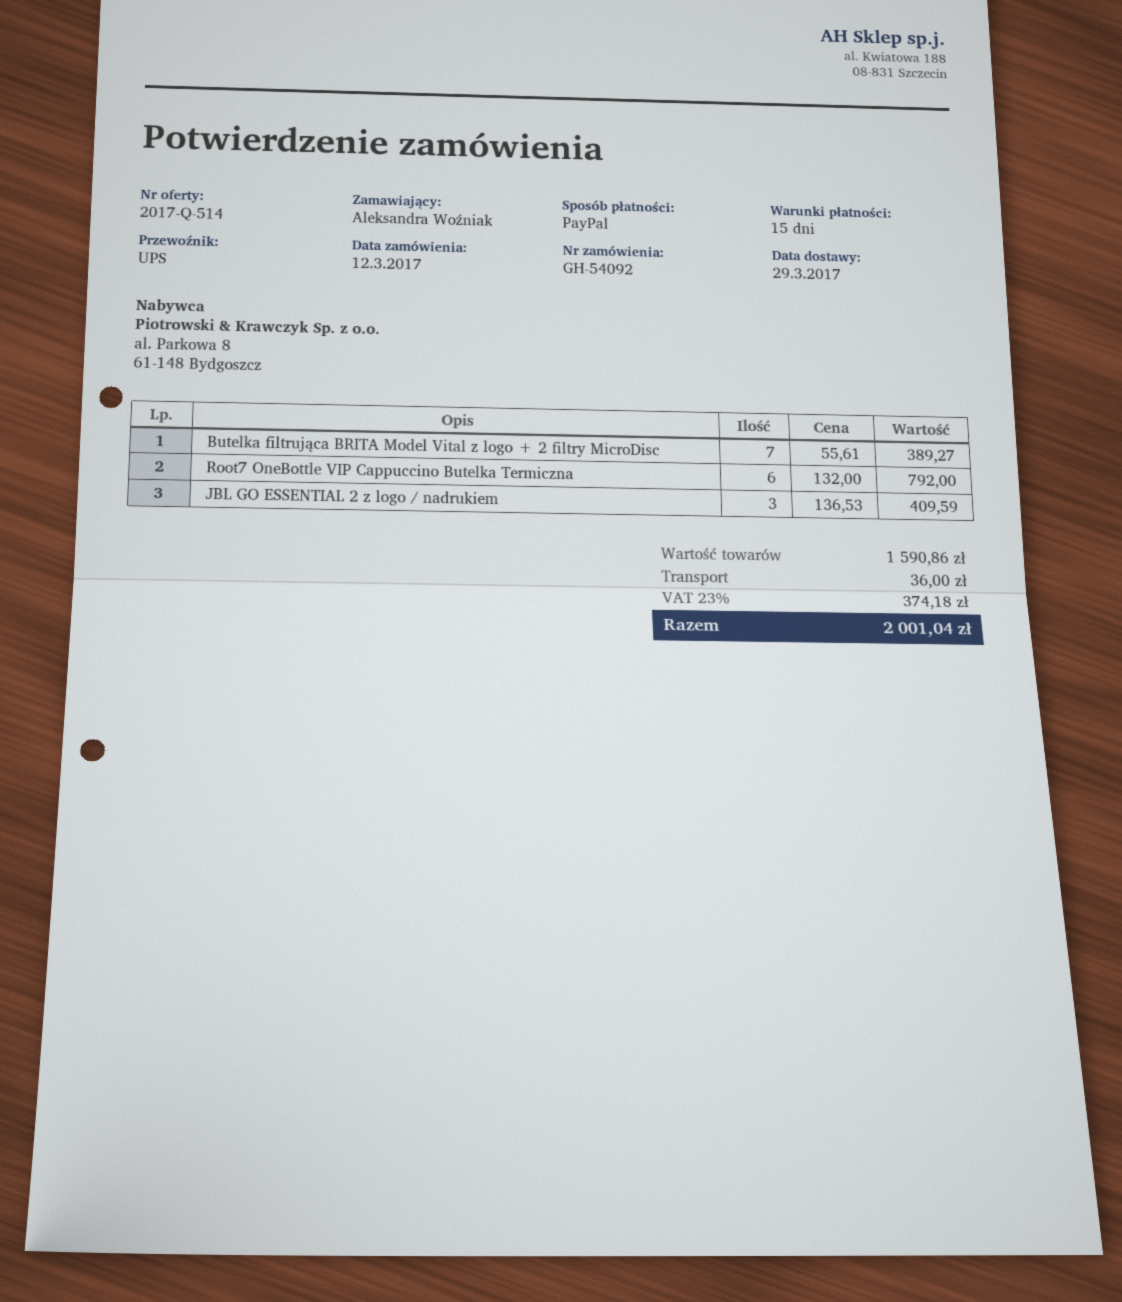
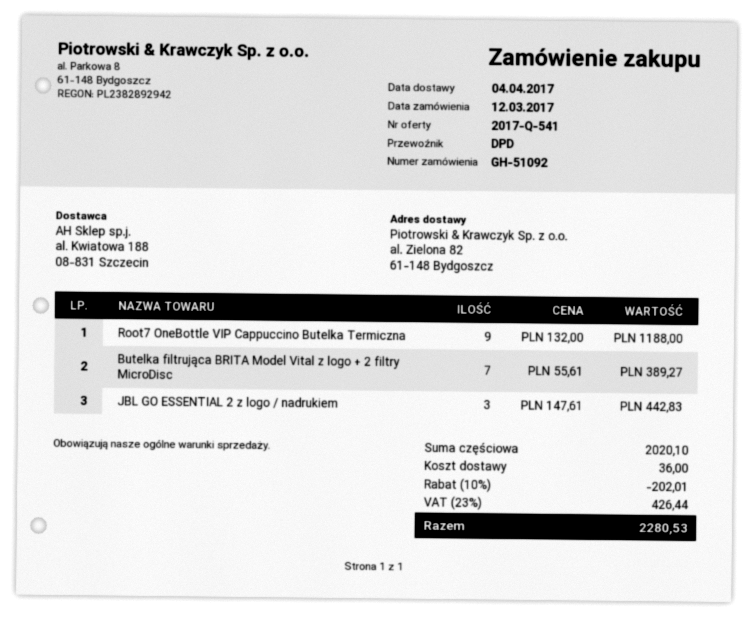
quote number: 2017-Q-514 -> 2017-Q-541
order number: GH-54092 -> GH-51092
delivery date: 2017-03-29 -> 2017-04-04
shipping method: UPS -> DPD
Root7 OneBottle VIP Cappuccino Butelka Termiczna: 6 x 132.00 = 792.00 -> 9 x 132.00 = 1188.00
JBL GO ESSENTIAL 2 z logo / nadrukiem: 3 x 136.53 = 409.59 -> 3 x 147.61 = 442.83
subtotal: 1590.86 -> 2020.10
discount: none -> 10% = 202.01
tax: 23% = 374.18 -> 23% = 426.44
total: 2001.04 -> 2280.53

